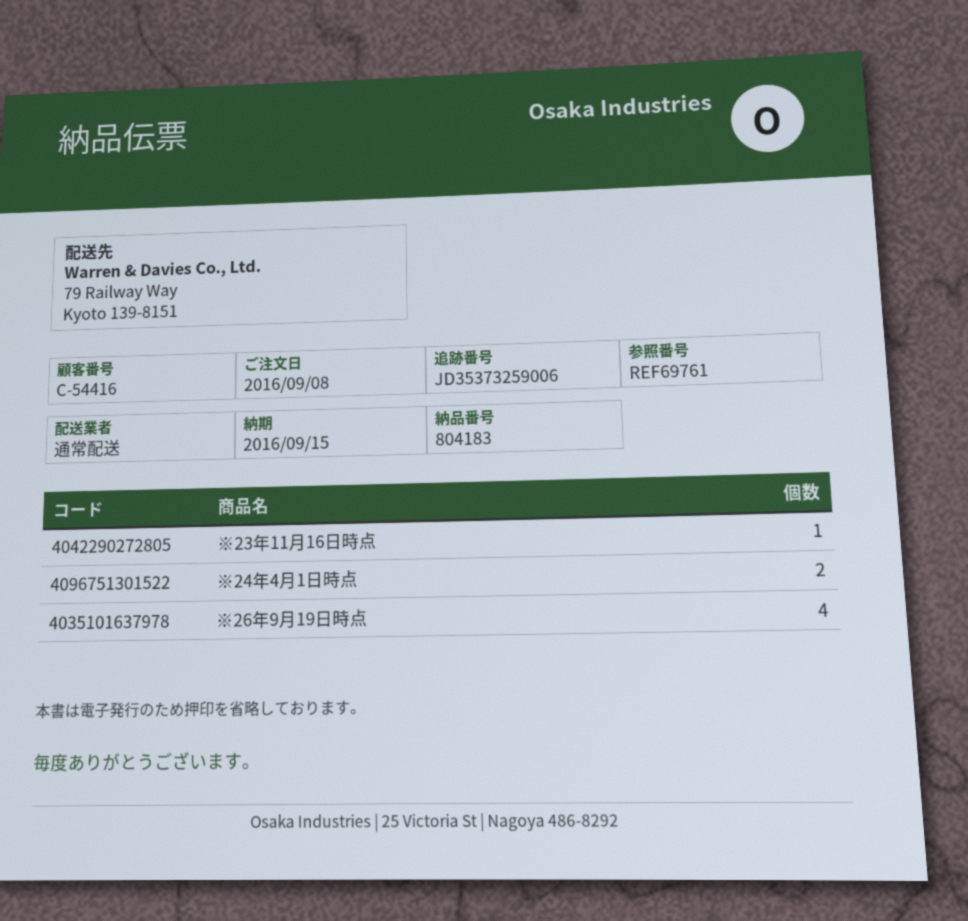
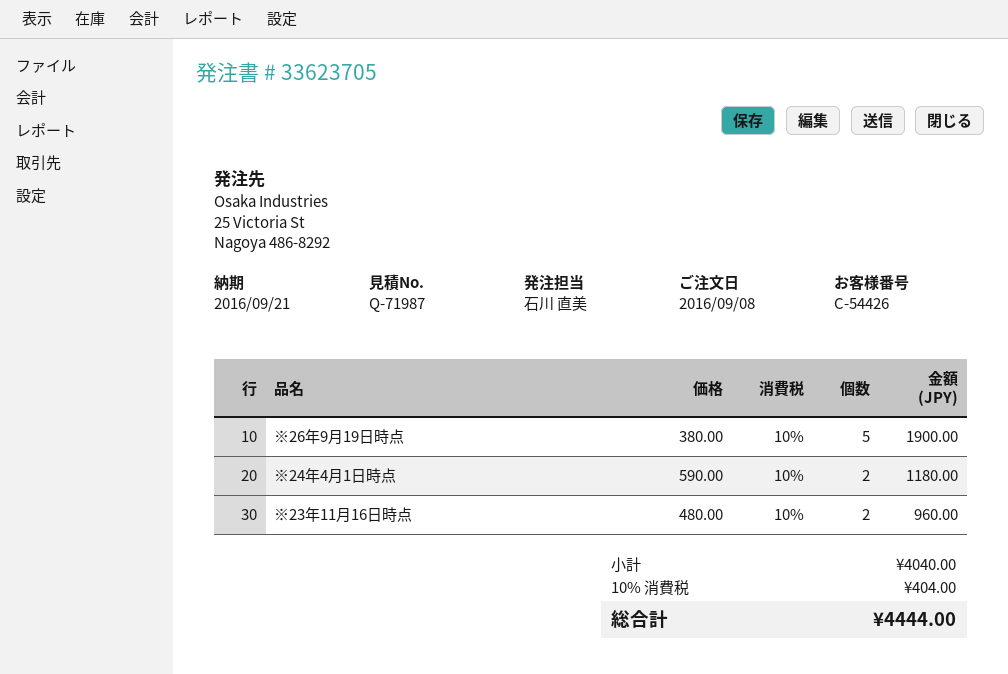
delivery date: 2016-09-15 -> 2016-09-21
customer number: C-54416 -> C-54426
※23年11月16日時点: 1 -> 2
※26年9月19日時点: 4 -> 5

